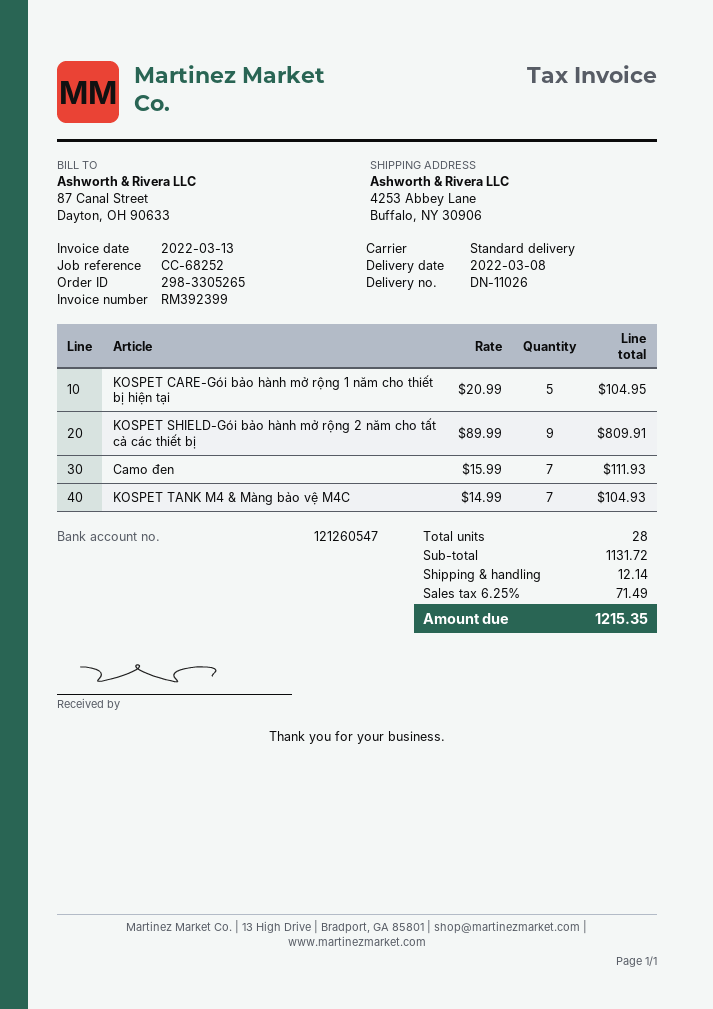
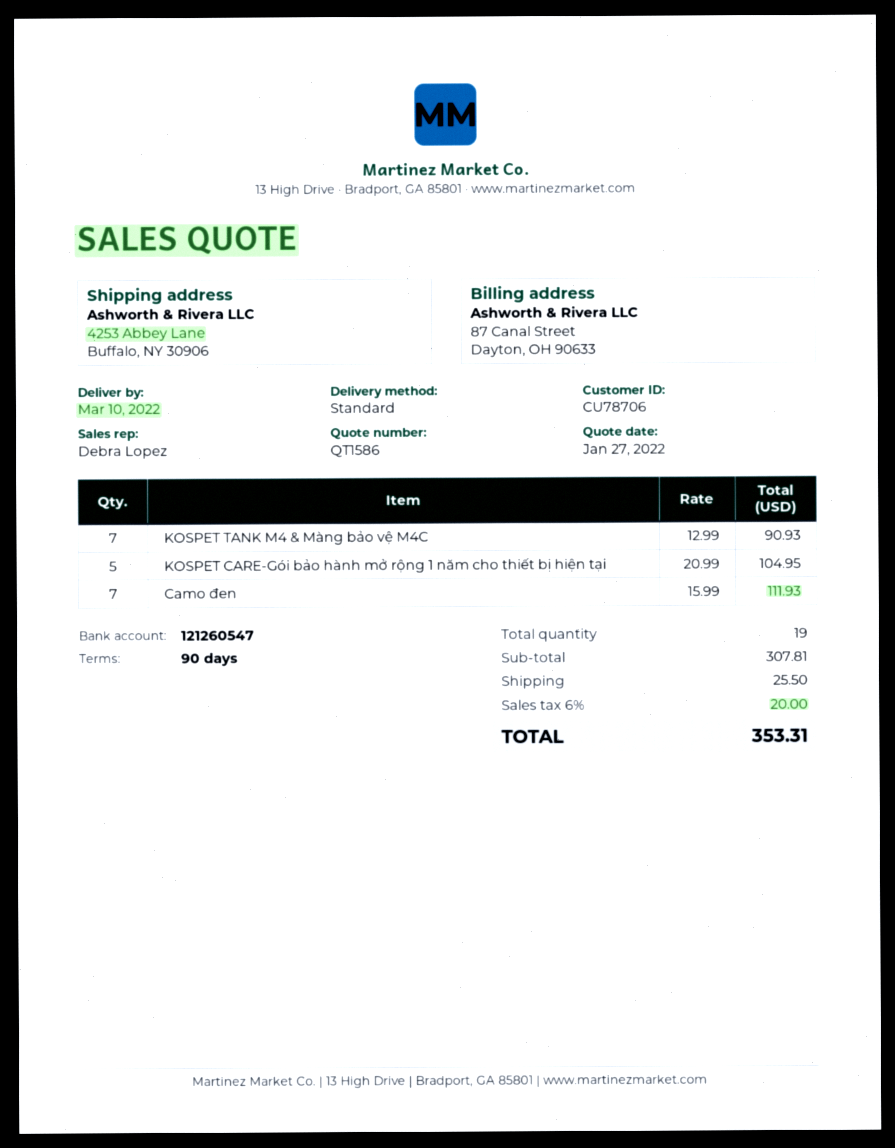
delivery date: 2022-03-08 -> 2022-03-10
KOSPET SHIELD-Gói bảo hành mở rộng 2 năm cho tất cả các thiết bị: 9 x 89.99 = 809.91 -> none
KOSPET TANK M4 & Màng bảo vệ M4C: 7 x 14.99 = 104.93 -> 7 x 12.99 = 90.93
total quantity: 28 -> 19
subtotal: 1131.72 -> 307.81
shipping: 12.14 -> 25.50
tax: 6.25% = 71.49 -> 6% = 20.00
total: 1215.35 -> 353.31

